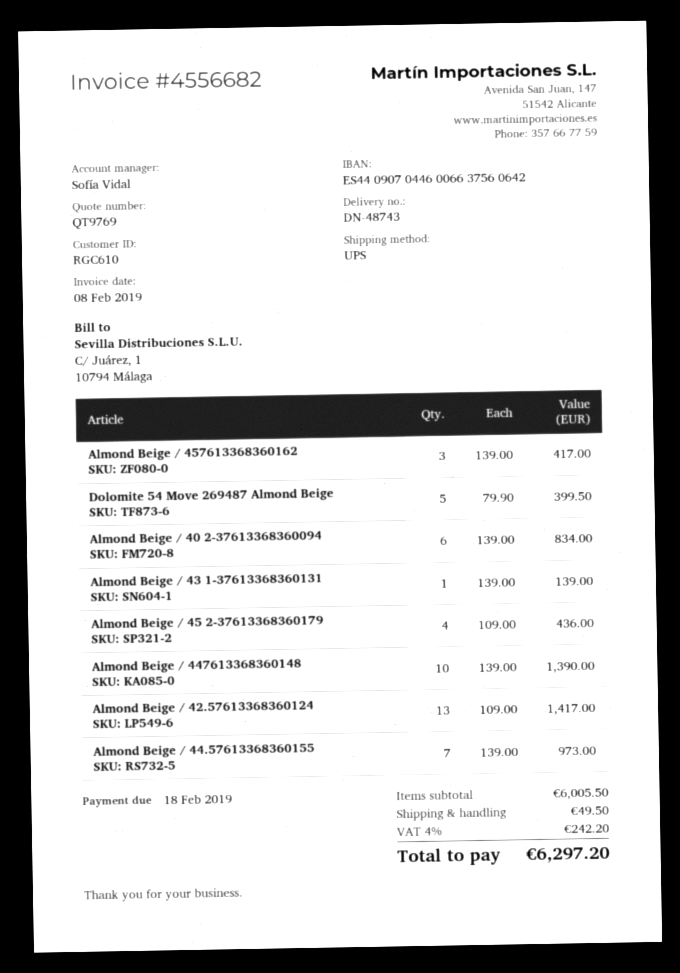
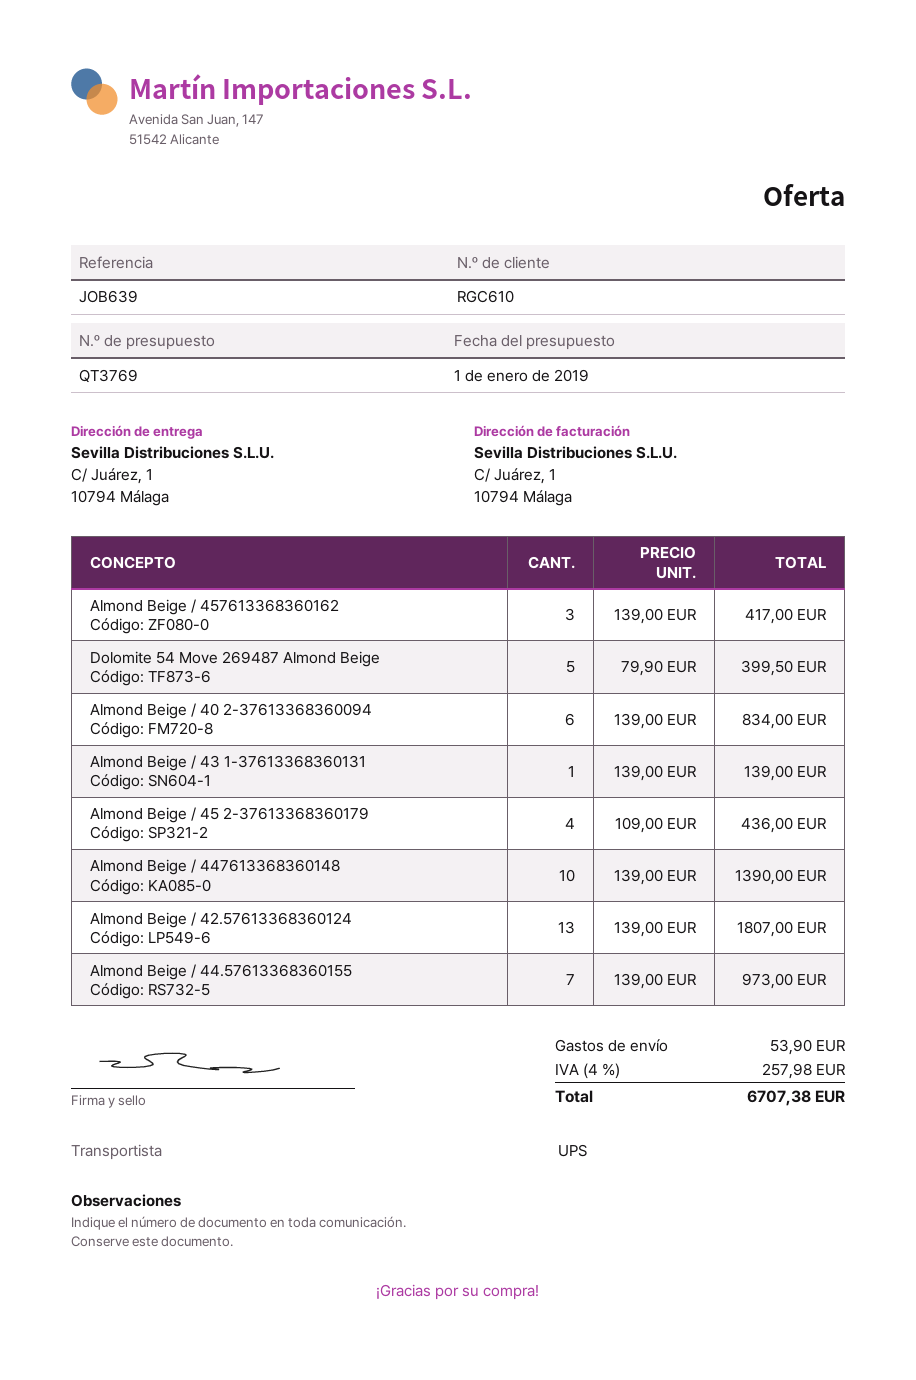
quote number: QT9769 -> QT3769
Almond Beige / 42.57613368360124: 13 x 109.00 = 1417.00 -> 13 x 139.00 = 1807.00
shipping: 49.50 -> 53.90
tax: 4% = 242.20 -> 4% = 257.98
total: 6297.20 -> 6707.38

